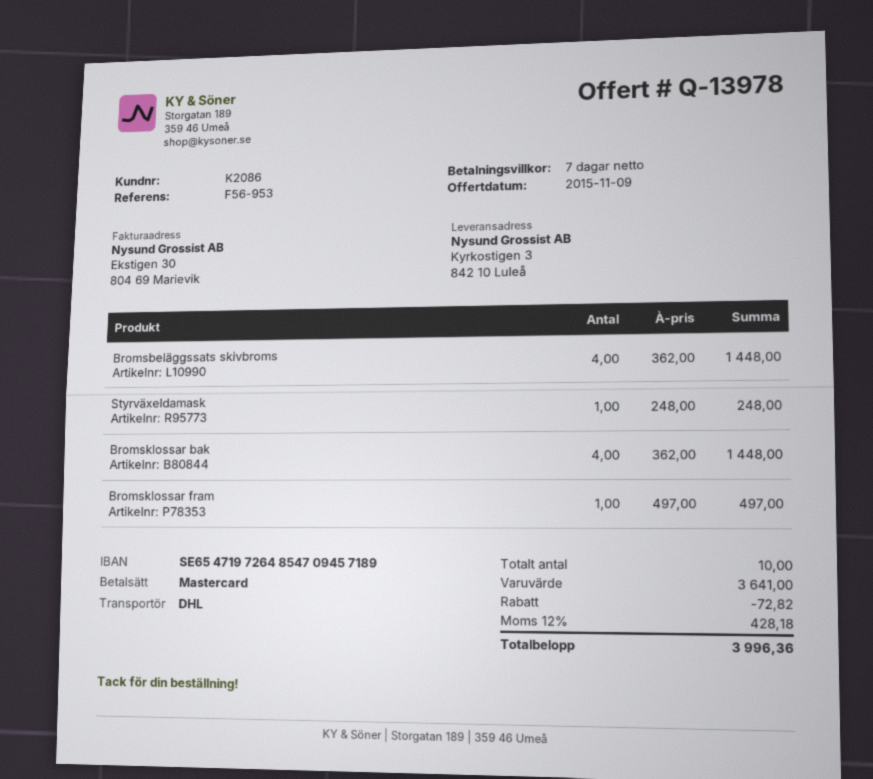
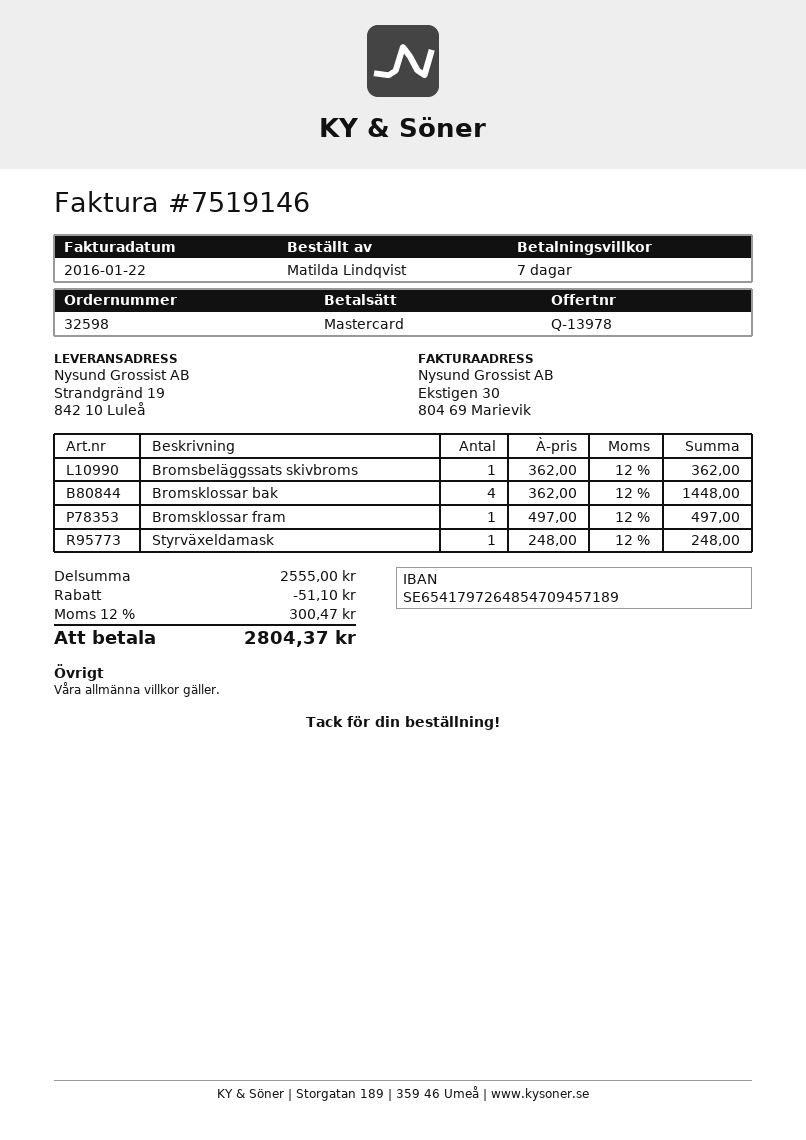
bank account: SE6547197264854709457189 -> SE6541797264854709457189
ship to: Kyrkostigen 3, 842 10 Luleå -> Strandgränd 19, 842 10 Luleå
Bromsbeläggssats skivbroms: 4 x 362.00 = 1448.00 -> 1 x 362.00 = 362.00
subtotal: 3641.00 -> 2555.00
discount: 72.82 -> 51.10
tax: 12% = 428.18 -> 12% = 300.47
total: 3996.36 -> 2804.37

